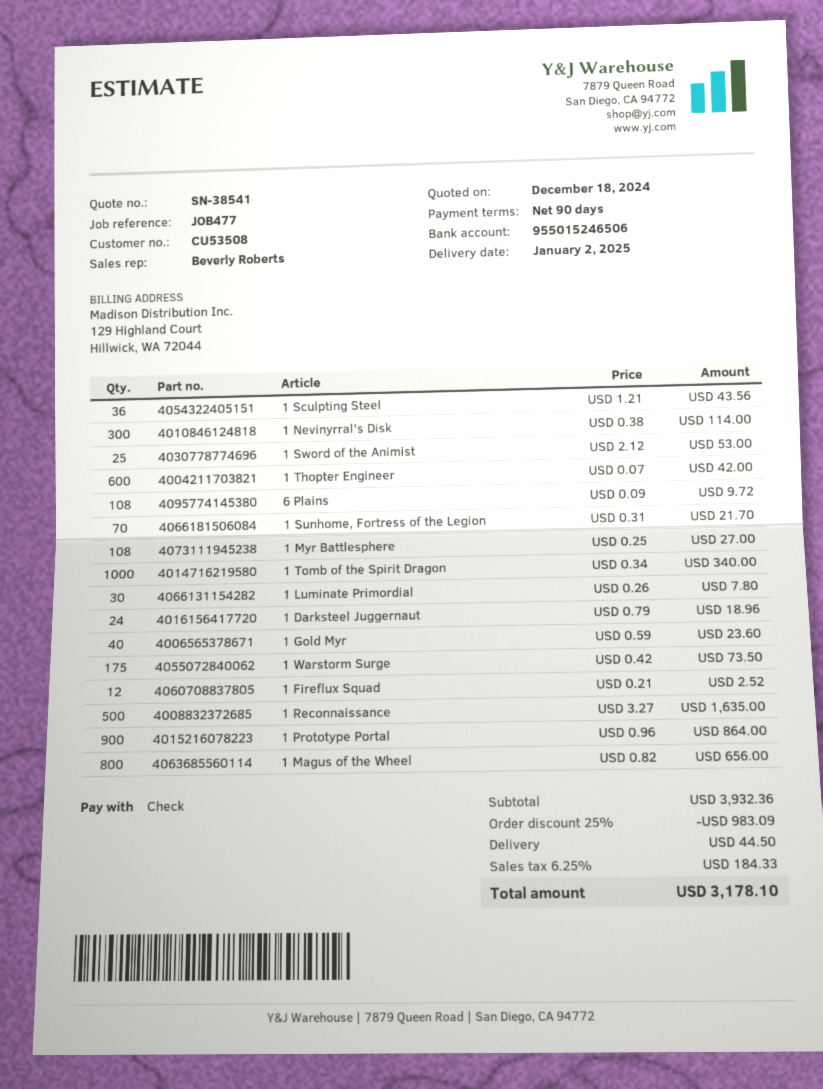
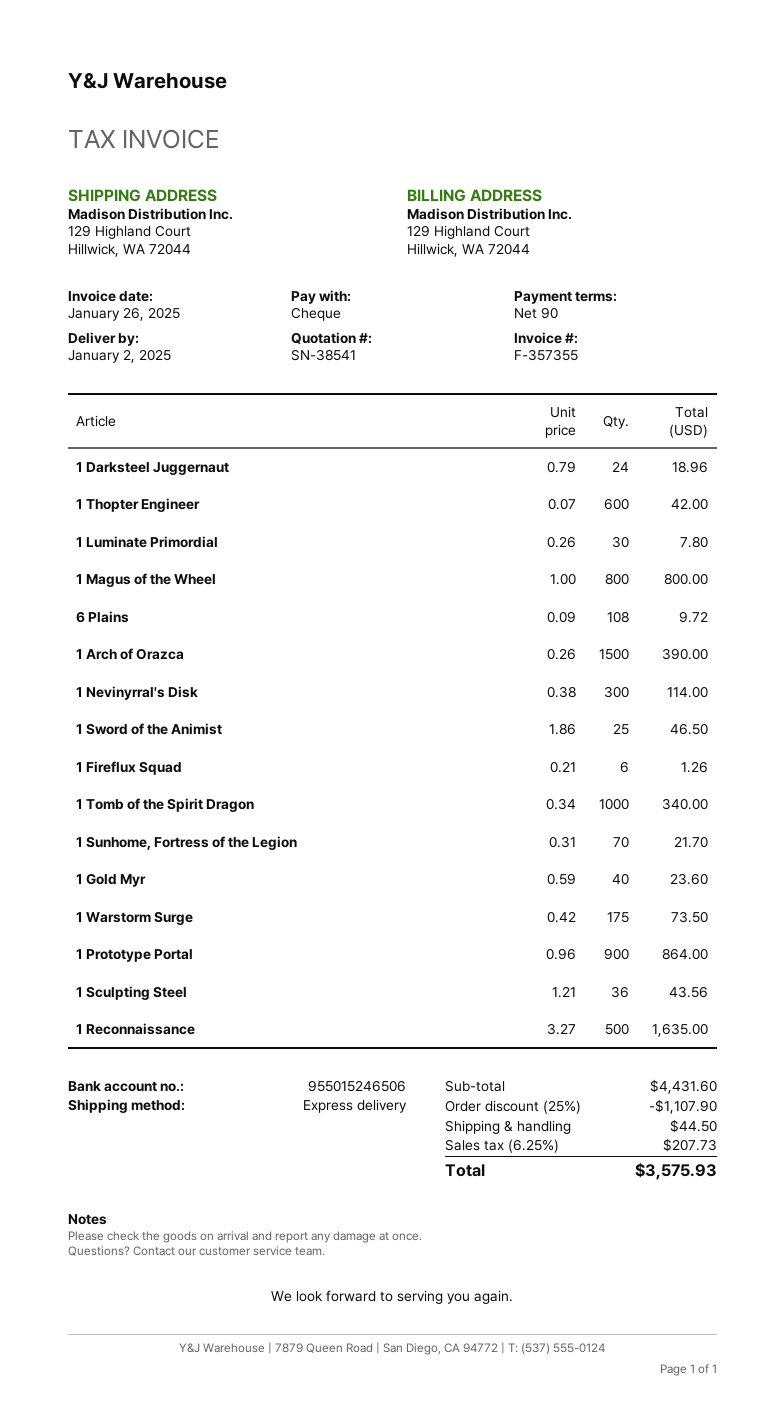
1 Sword of the Animist: 25 x 2.12 = 53.00 -> 25 x 1.86 = 46.50
1 Myr Battlesphere: 108 x 0.25 = 27.00 -> none
1 Fireflux Squad: 12 x 0.21 = 2.52 -> 6 x 0.21 = 1.26
1 Magus of the Wheel: 800 x 0.82 = 656.00 -> 800 x 1.00 = 800.00
1 Arch of Orazca: none -> 1500 x 0.26 = 390.00
subtotal: 3932.36 -> 4431.60
discount: 25% = 983.09 -> 25% = 1107.90
tax: 6.25% = 184.33 -> 6.25% = 207.73
total: 3178.10 -> 3575.93

